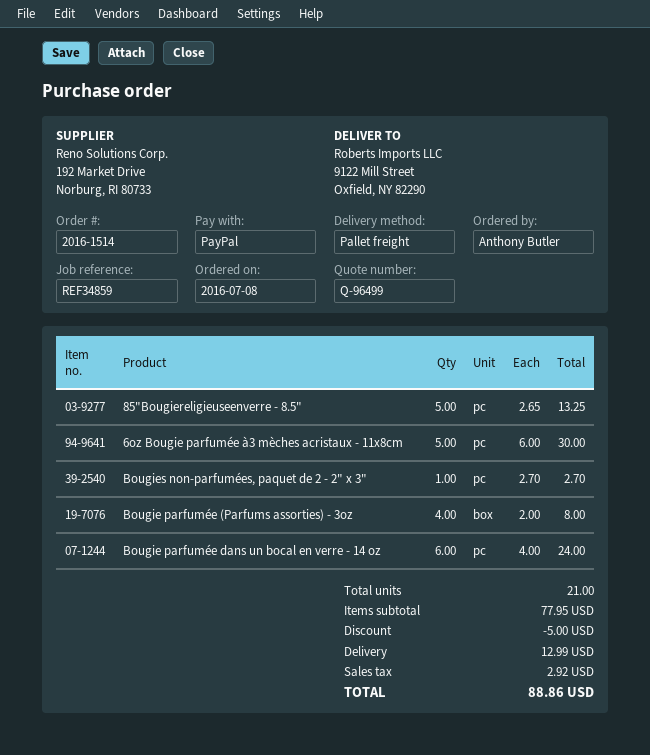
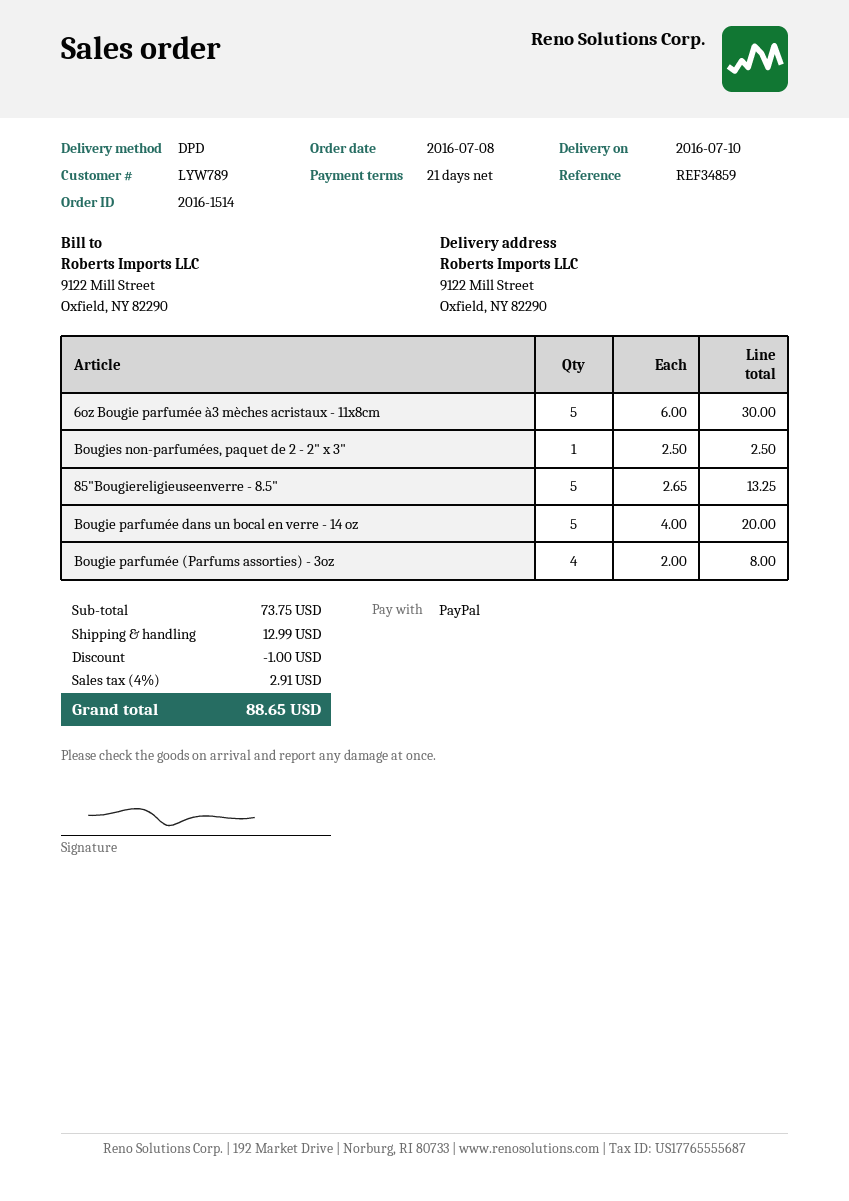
shipping method: pallet freight -> DPD
Bougies non-parfumées, paquet de 2 - 2" x 3": 1 x 2.70 = 2.70 -> 1 x 2.50 = 2.50
Bougie parfumée dans un bocal en verre - 14 oz: 6 x 4.00 = 24.00 -> 5 x 4.00 = 20.00
subtotal: 77.95 -> 73.75
discount: 5.00 -> 1.00
tax: 2.92 -> 2.91
total: 88.86 -> 88.65

